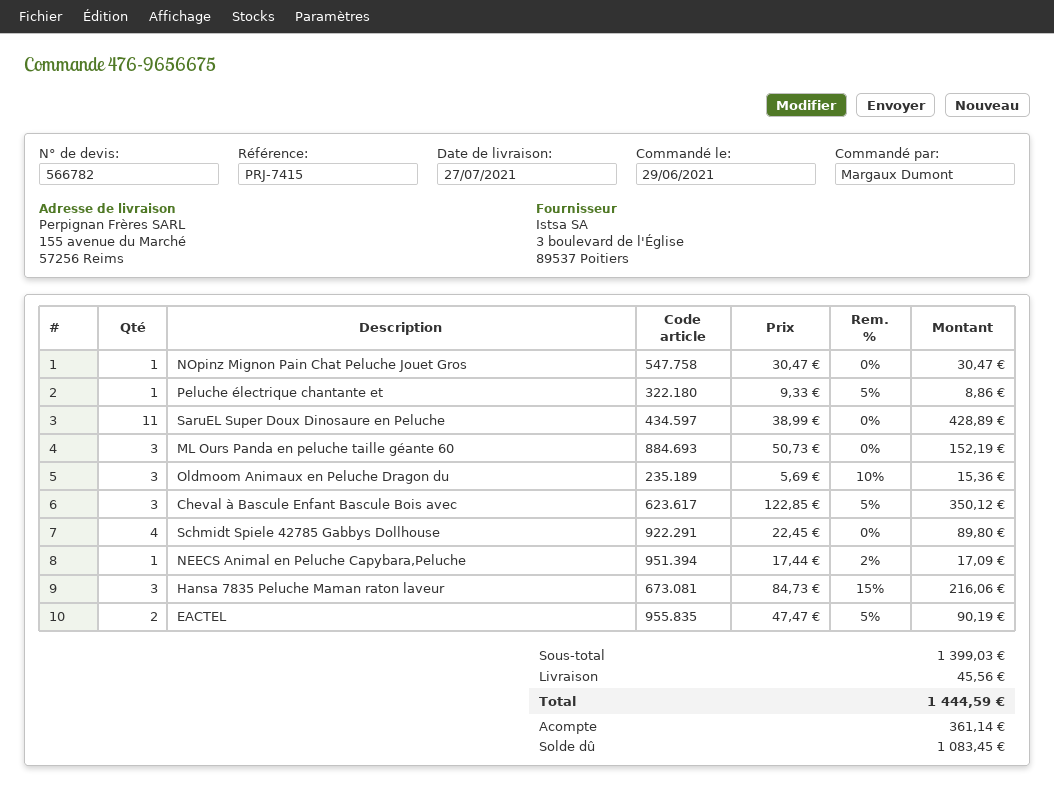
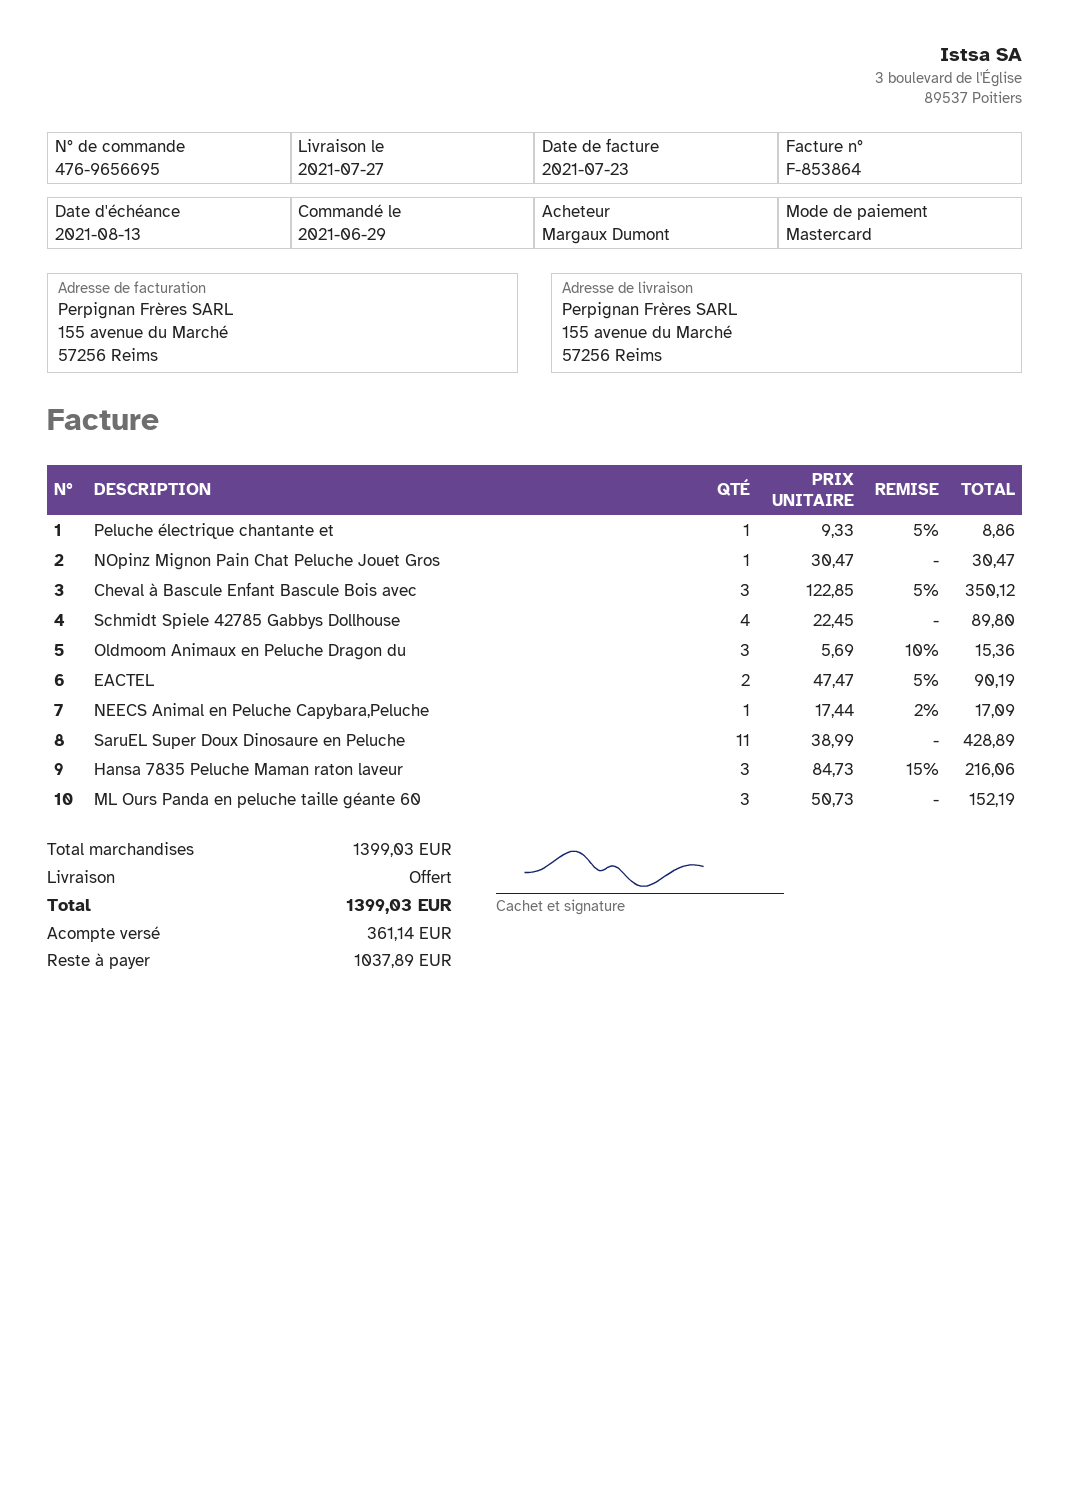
order number: 476-9656675 -> 476-9656695
shipping: 45.56 -> 0.00
total: 1444.59 -> 1399.03
balance: 1083.45 -> 1037.89

